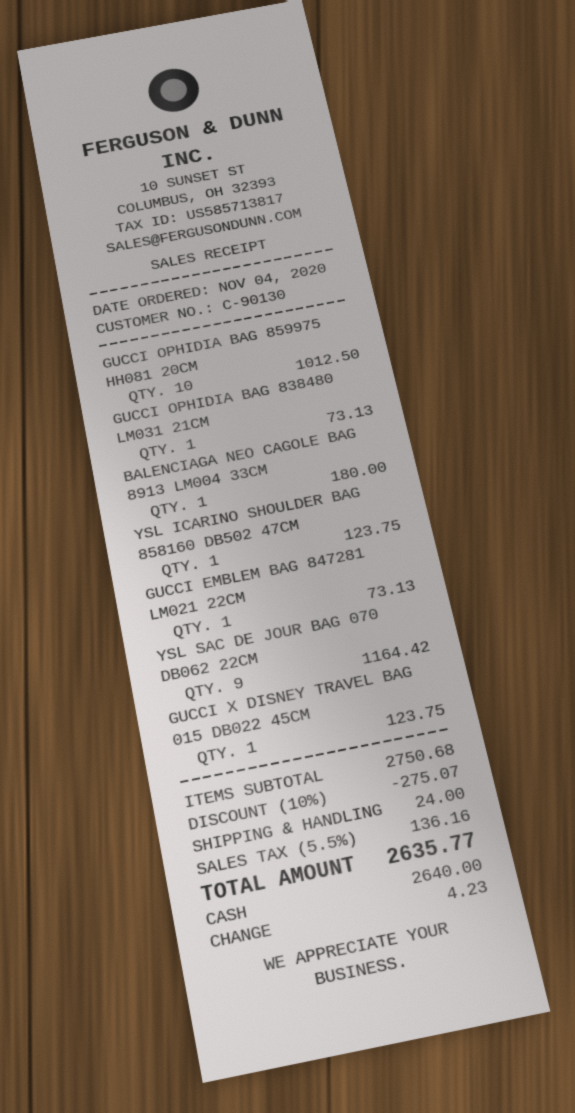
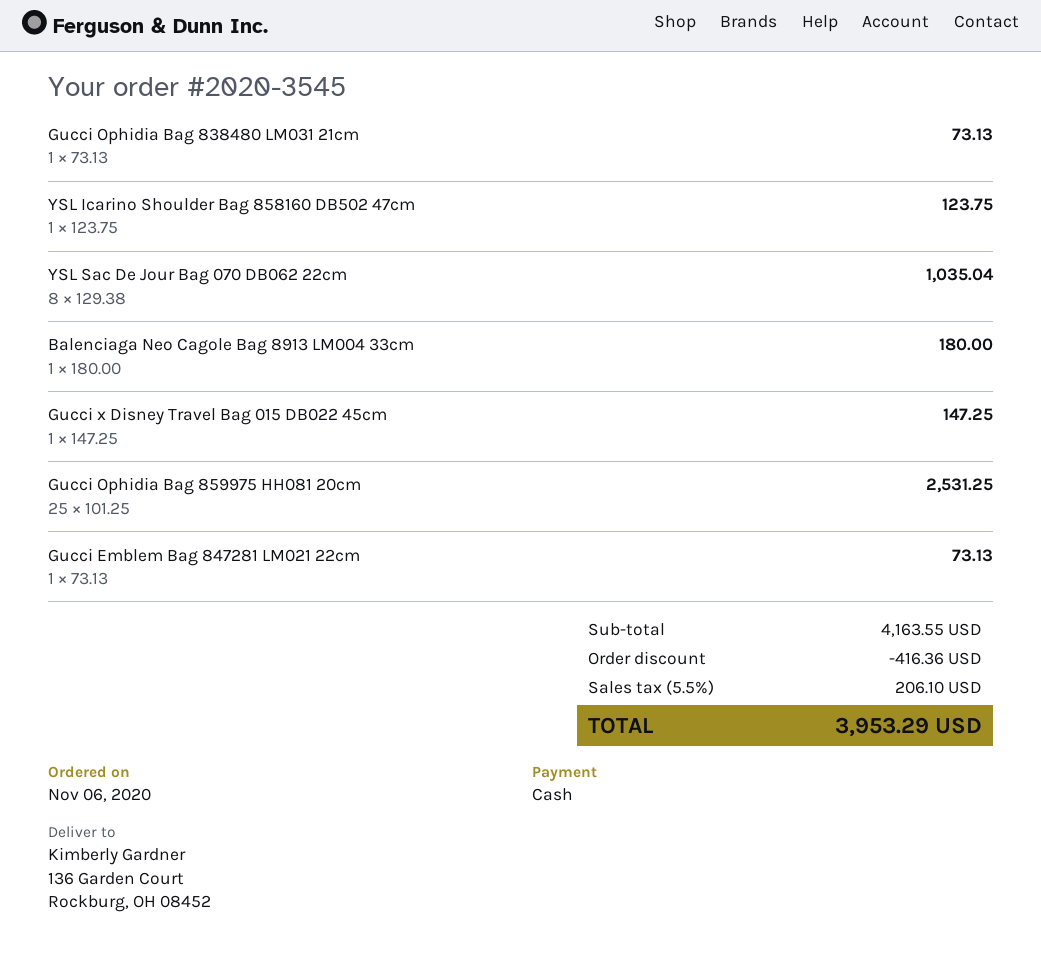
order date: 2020-11-04 -> 2020-11-06
GUCCI OPHIDIA BAG 859975 HH081 20CM: 10 for 1012.50 -> 25 for 2531.25
YSL SAC DE JOUR BAG 070 DB062 22CM: 9 for 1164.42 -> 8 for 1035.04
GUCCI X DISNEY TRAVEL BAG 015 DB022 45CM: 1 for 123.75 -> 1 for 147.25
subtotal: 2750.68 -> 4163.55
discount: 275.07 -> 416.36
shipping: 24.00 -> none
tax: 5.5% = 136.16 -> 5.5% = 206.10
total: 2635.77 -> 3953.29

